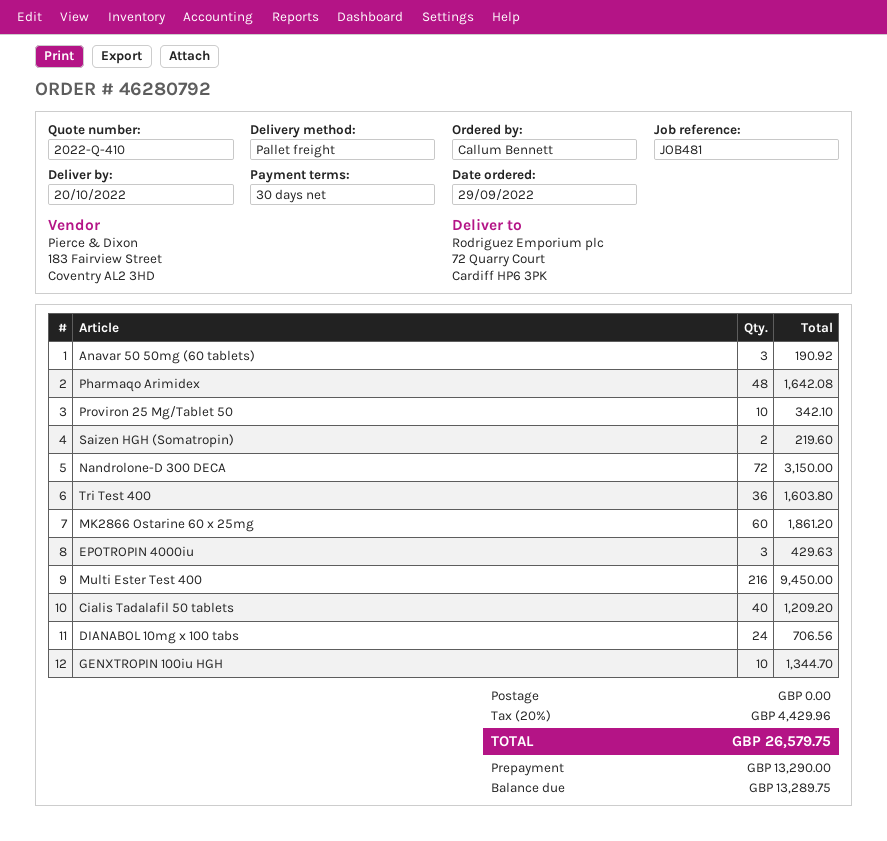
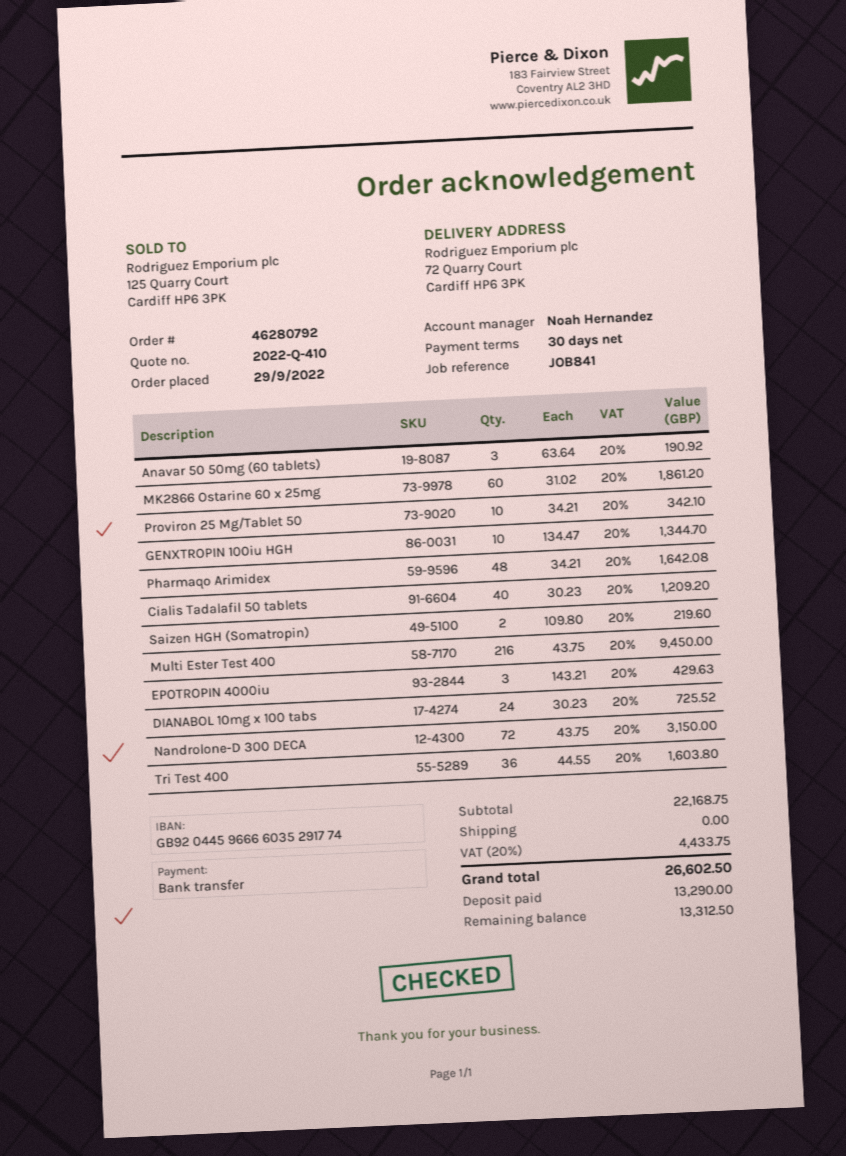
reference: JOB481 -> JOB841
DIANABOL 10mg x 100 tabs: 24 for 706.56 -> 24 for 725.52
tax: 20% = 4429.96 -> 20% = 4433.75
total: 26579.75 -> 26602.50
balance: 13289.75 -> 13312.50

